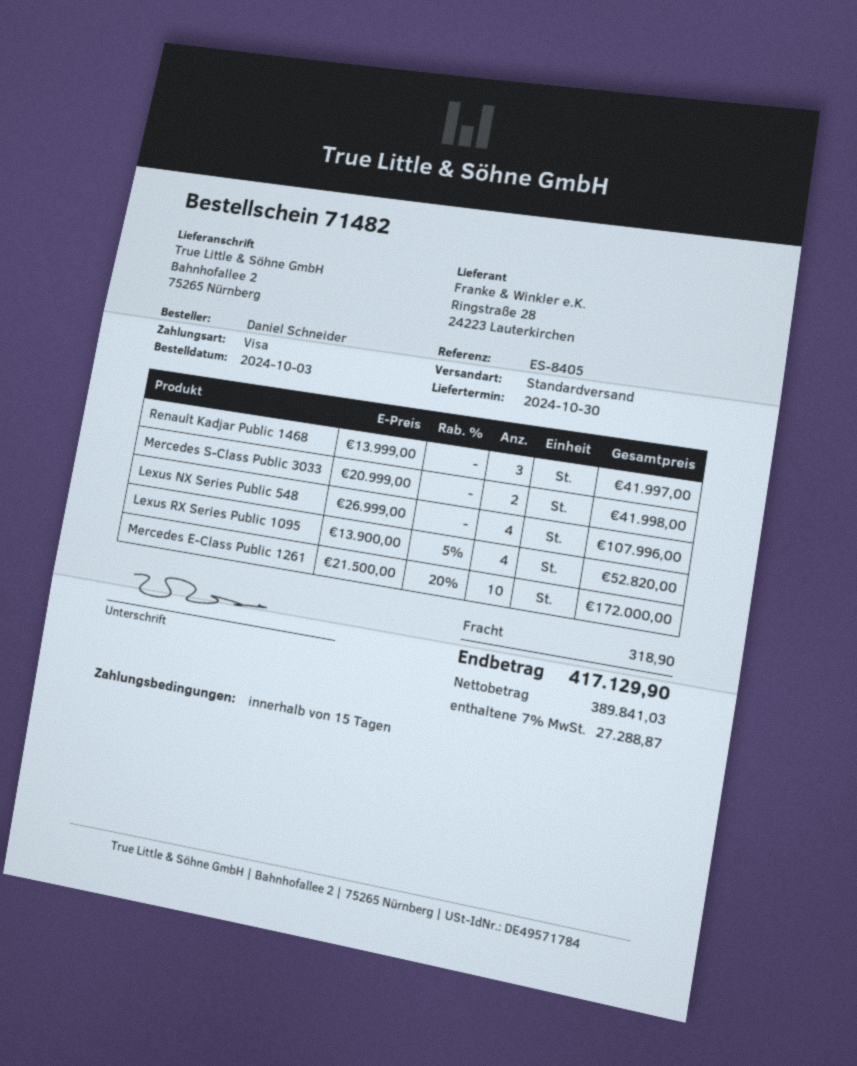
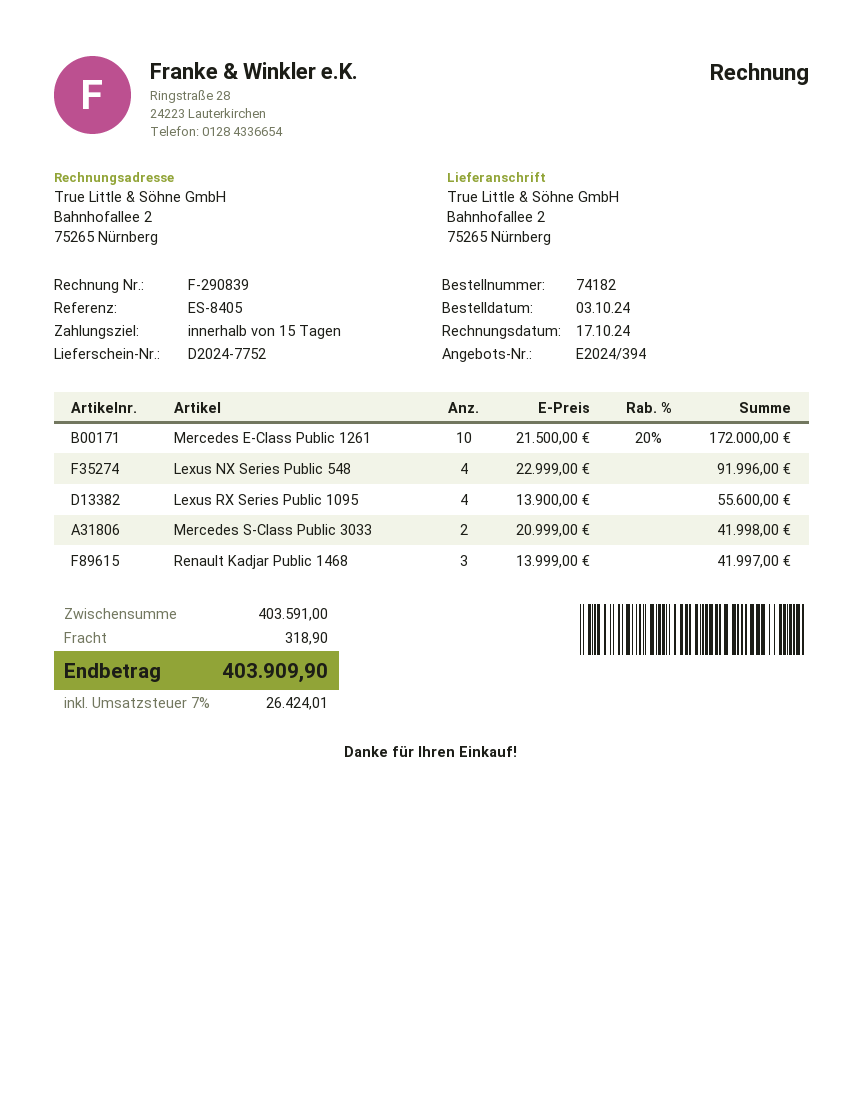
order number: 71482 -> 74182
Lexus NX Series Public 548: 4 x 26999.00 = 107996.00 -> 4 x 22999.00 = 91996.00
Lexus RX Series Public 1095: 4 x 13900.00 - 5% = 52820.00 -> 4 x 13900.00 = 55600.00
tax: 7% = 27288.87 -> 7% = 26424.01
total: 417129.90 -> 403909.90

